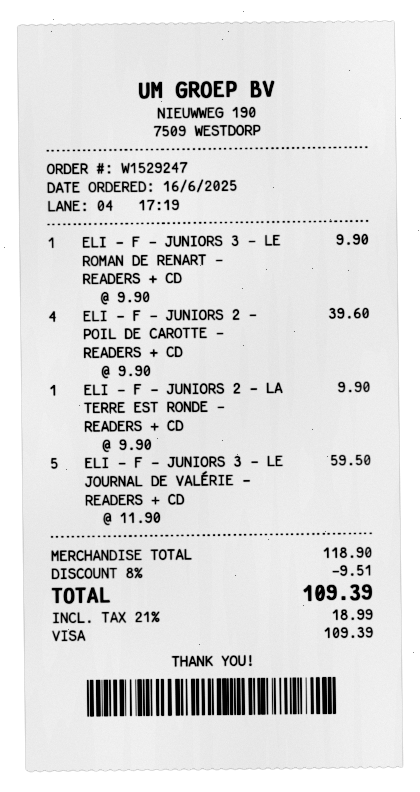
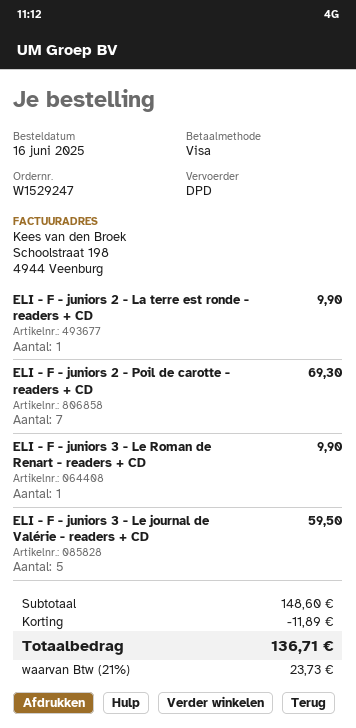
ELI - F - JUNIORS 2 - POIL DE CAROTTE - READERS + CD: 4 for 39.60 -> 7 for 69.30
subtotal: 118.90 -> 148.60
discount: 9.51 -> 11.89
tax: 21% = 18.99 -> 21% = 23.73
total: 109.39 -> 136.71

